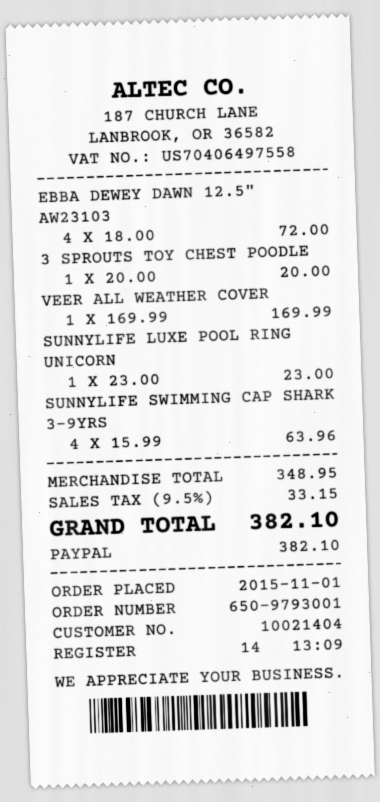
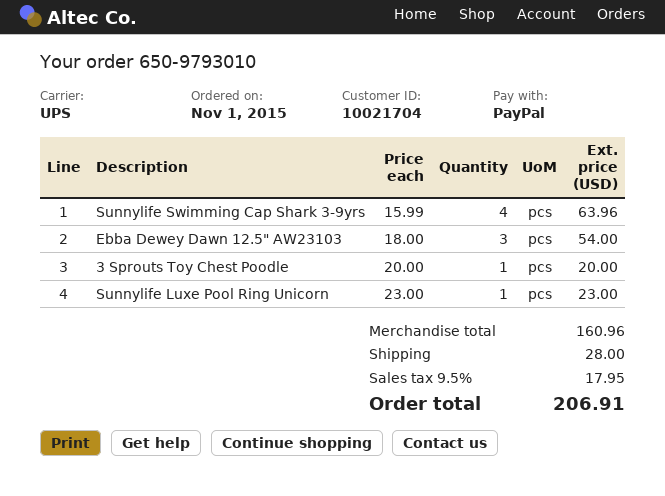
order number: 650-9793001 -> 650-9793010
customer number: 10021404 -> 10021704
EBBA DEWEY DAWN 12.5" AW23103: 4 x 18.00 = 72.00 -> 3 x 18.00 = 54.00
VEER ALL WEATHER COVER: 1 x 169.99 = 169.99 -> none
subtotal: 348.95 -> 160.96
shipping: none -> 28.00
tax: 9.5% = 33.15 -> 9.5% = 17.95
total: 382.10 -> 206.91

